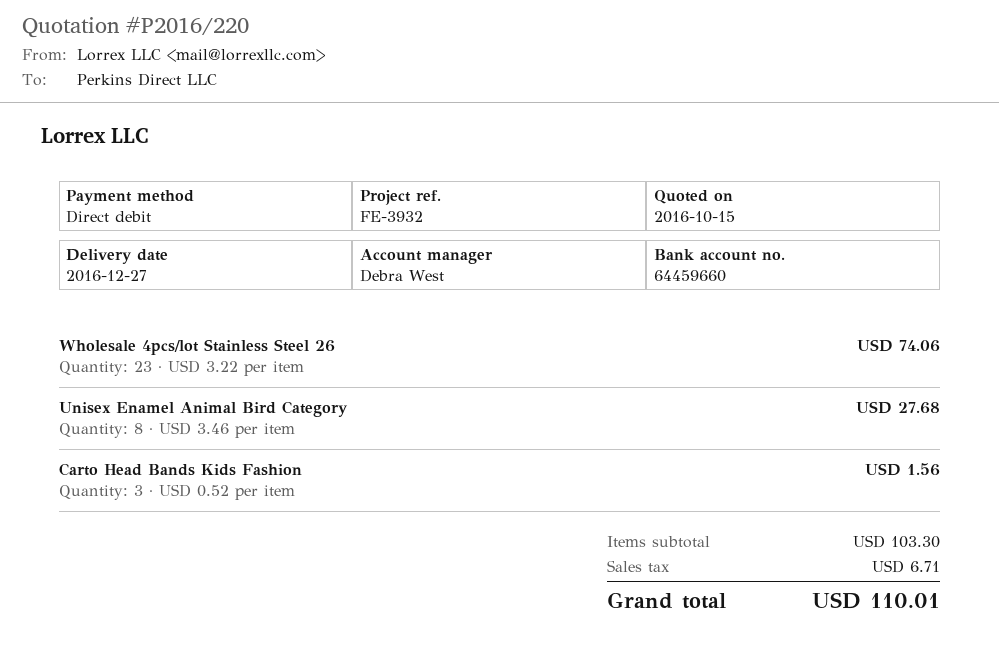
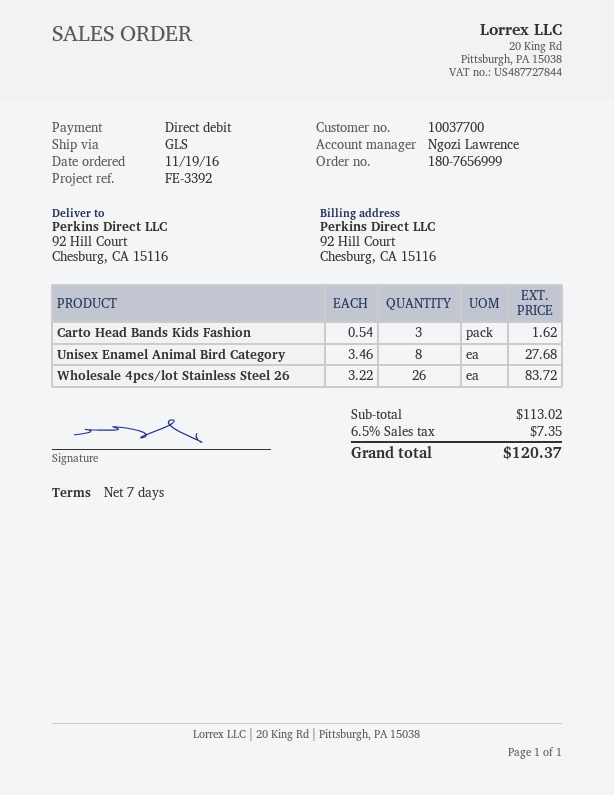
reference: FE-3932 -> FE-3392
sales rep: Debra West -> Ngozi Lawrence
Wholesale 4pcs/lot Stainless Steel 26: 23 x 3.22 = 74.06 -> 26 x 3.22 = 83.72
Carto Head Bands Kids Fashion: 3 x 0.52 = 1.56 -> 3 x 0.54 = 1.62
subtotal: 103.30 -> 113.02
tax: 6.71 -> 7.35
total: 110.01 -> 120.37

